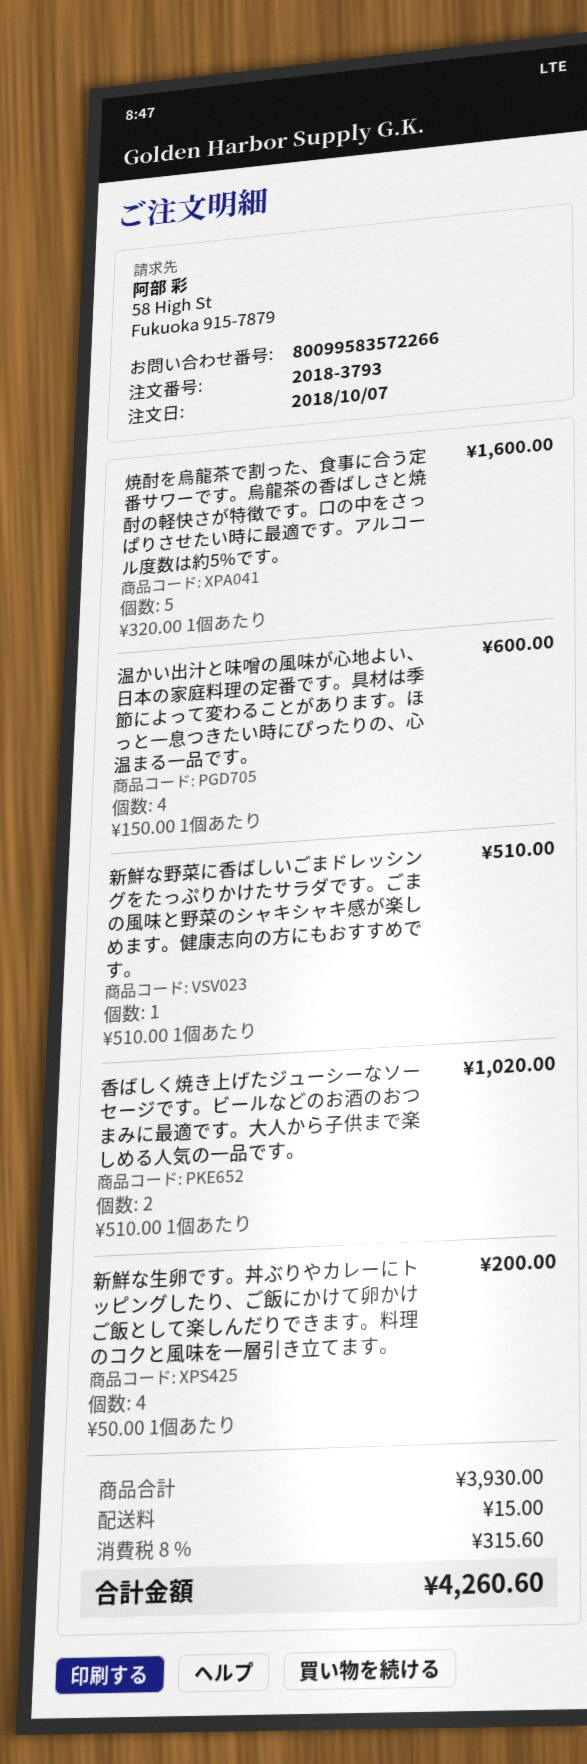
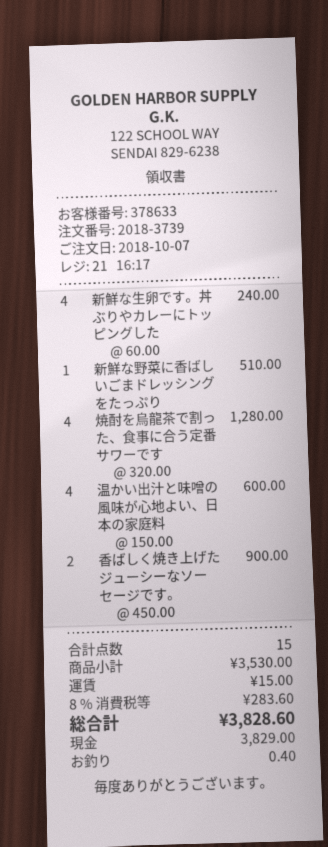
order number: 2018-3793 -> 2018-3739
焼酎を烏龍茶で割った、食事に合う定番サワーです。烏龍茶の香ばしさと焼酎の軽快さが特徴です。口の中をさっぱりさせたい時に最適です。アルコール度数は約5%です。: 5 x 320.00 = 1600.00 -> 4 x 320.00 = 1280.00
香ばしく焼き上げたジューシーなソーセージです。ビールなどのお酒のおつまみに最適です。大人から子供まで楽しめる人気の一品です。: 2 x 510.00 = 1020.00 -> 2 x 450.00 = 900.00
新鮮な生卵です。丼ぶりやカレーにトッピングしたり、ご飯にかけて卵かけご飯として楽しんだりできます。料理のコクと風味を一層引き立てます。: 4 x 50.00 = 200.00 -> 4 x 60.00 = 240.00
subtotal: 3930.00 -> 3530.00
tax: 8% = 315.60 -> 8% = 283.60
total: 4260.60 -> 3828.60

